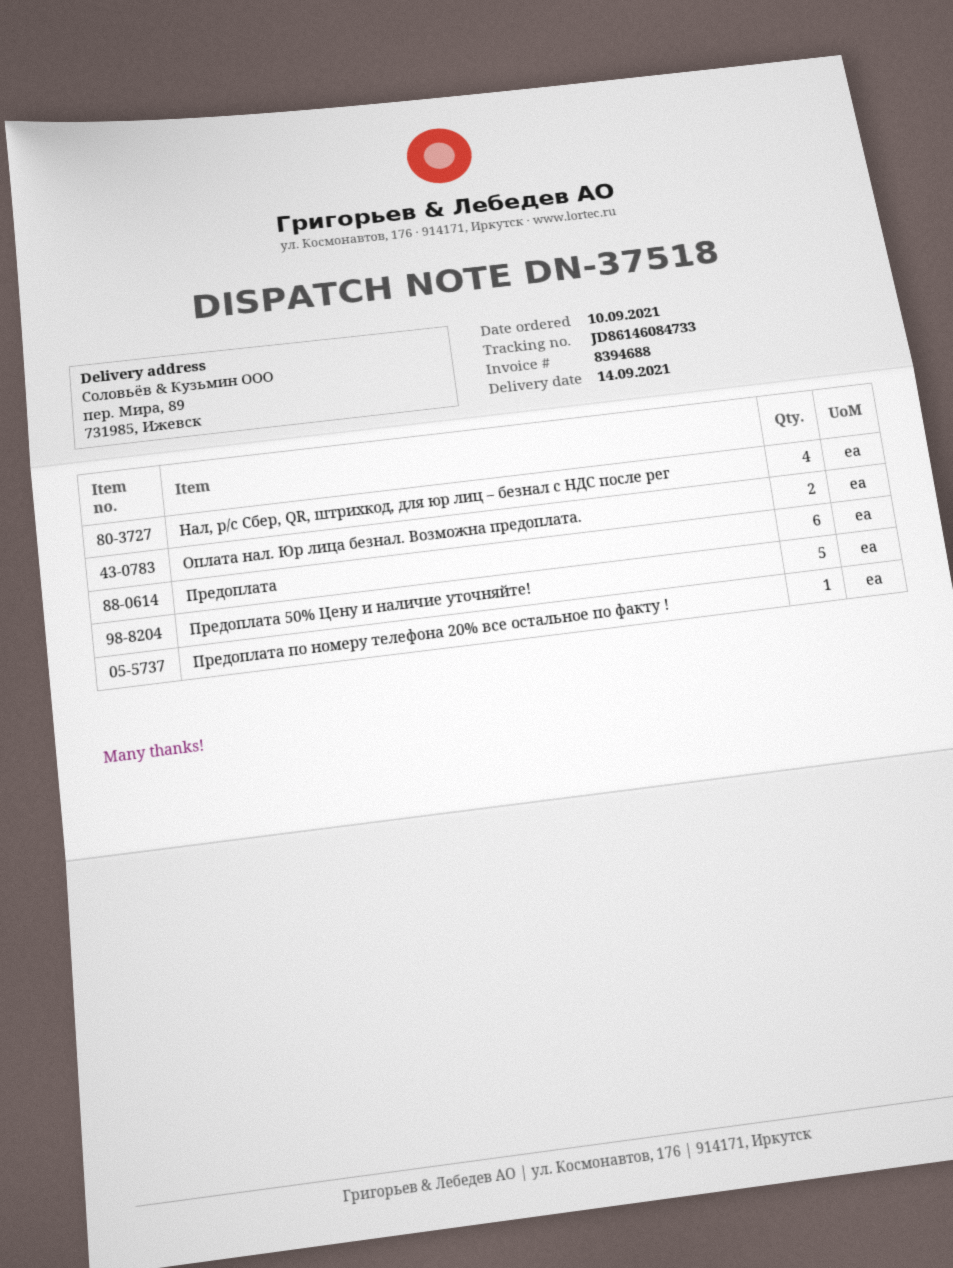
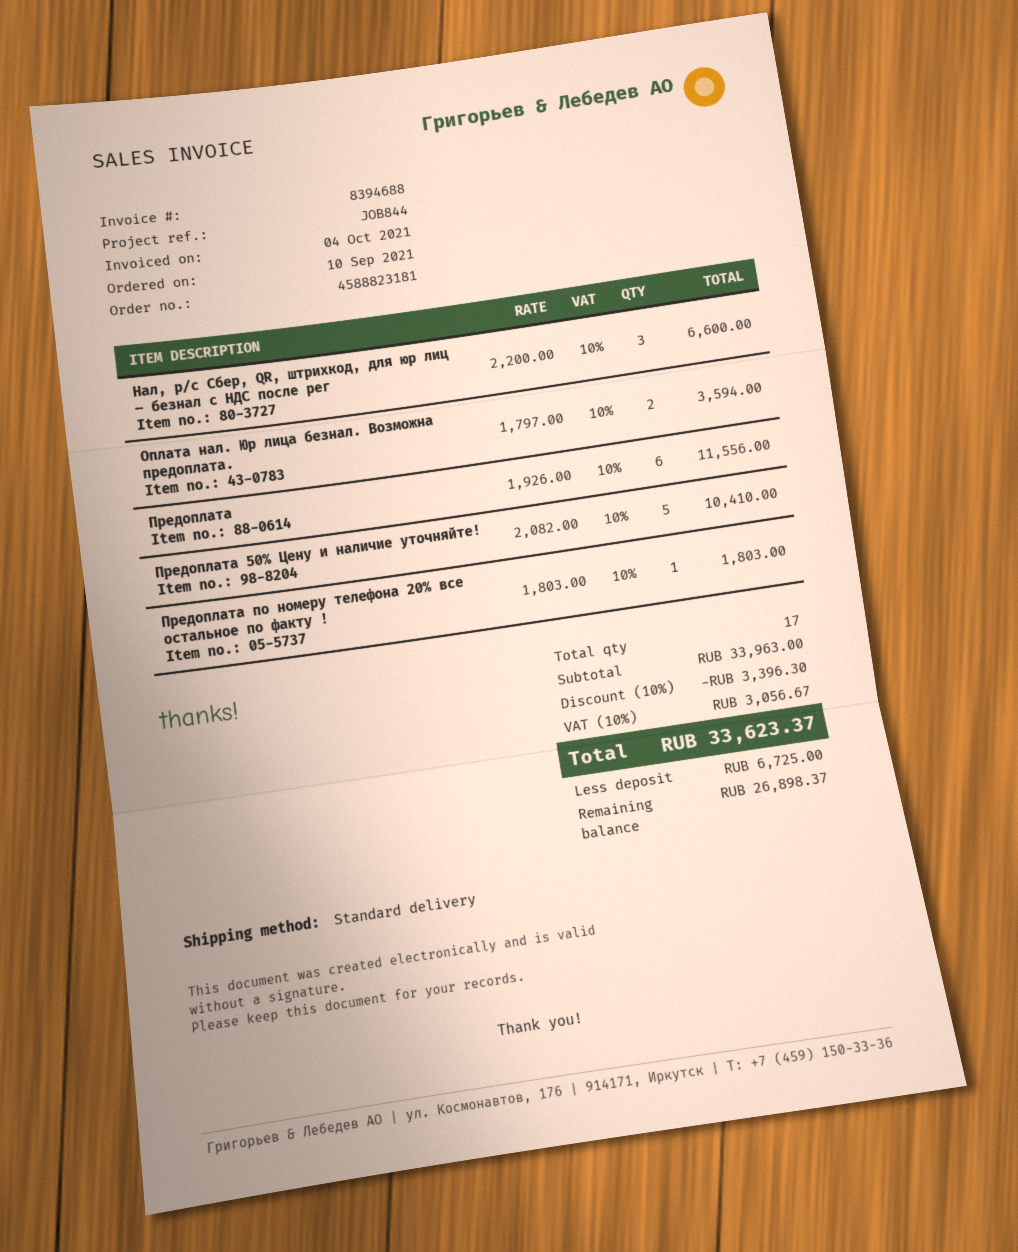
Нал, р/с Сбер, QR, штрихкод, для юр лиц – безнал с НДС после рег: 4 -> 3

